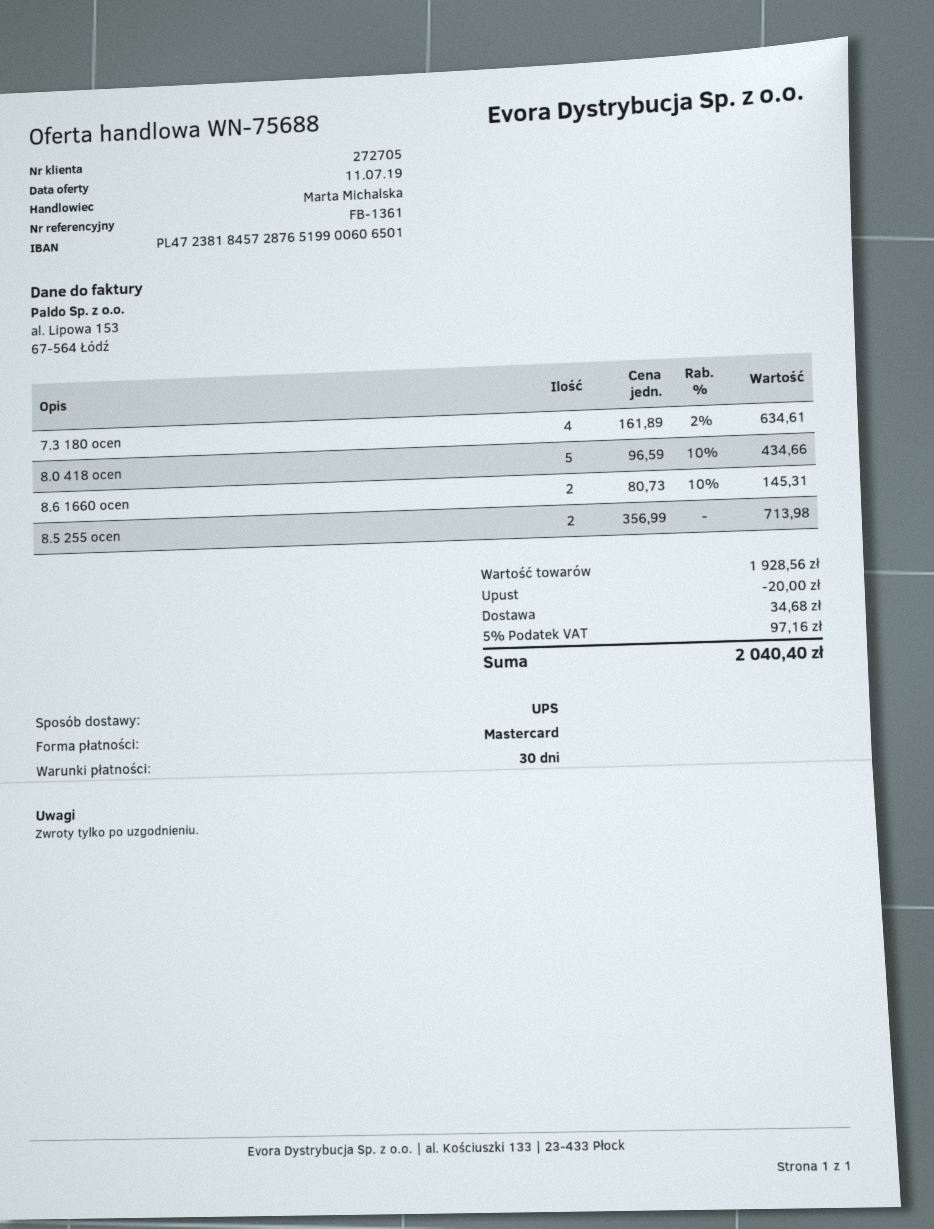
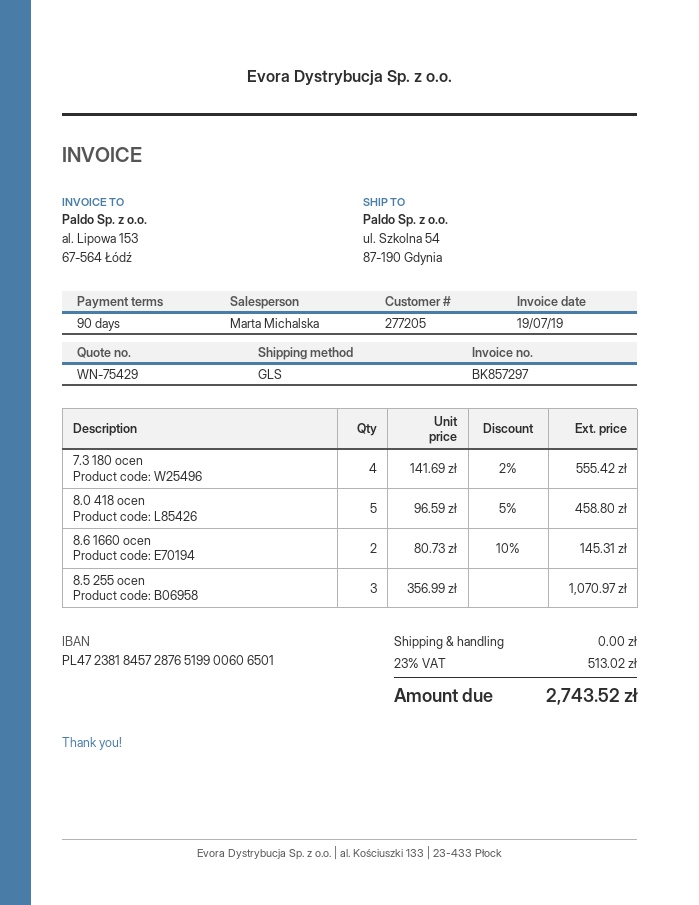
quote number: WN-75688 -> WN-75429
payment terms: 30 days -> 90 days
customer number: 272705 -> 277205
shipping method: UPS -> GLS
7.3 180 ocen: 4 x 161.89 - 2% = 634.61 -> 4 x 141.69 - 2% = 555.42
8.0 418 ocen: 5 x 96.59 - 10% = 434.66 -> 5 x 96.59 - 5% = 458.80
8.5 255 ocen: 2 x 356.99 = 713.98 -> 3 x 356.99 = 1070.97
discount: 20.00 -> none
shipping: 34.68 -> 0.00
tax: 5% = 97.16 -> 23% = 513.02
total: 2040.40 -> 2743.52

